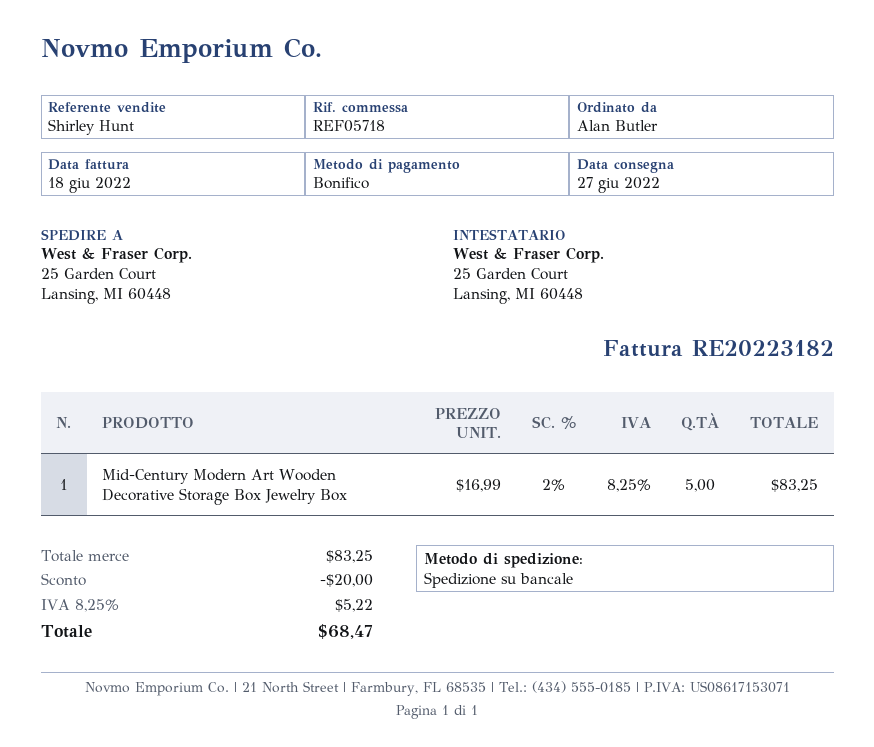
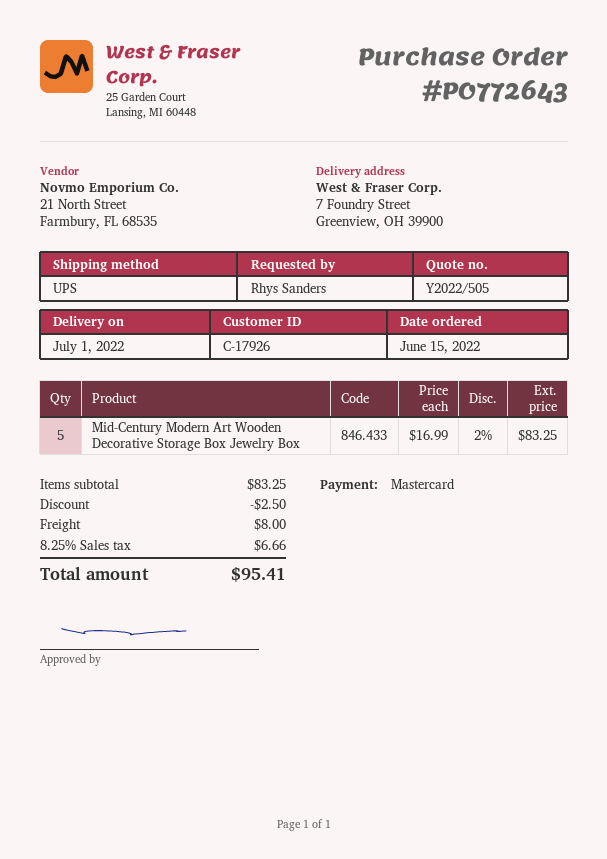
delivery date: 2022-06-27 -> 2022-07-01
ordered by: Alan Butler -> Rhys Sanders
payment method: bank transfer -> Mastercard
shipping method: pallet freight -> UPS
ship to: 25 Garden Court, Lansing, MI 60448 -> 7 Foundry Street, Greenview, OH 39900
discount: 20.00 -> 2.50
shipping: none -> 8.00
tax: 8.25% = 5.22 -> 8.25% = 6.66
total: 68.47 -> 95.41

